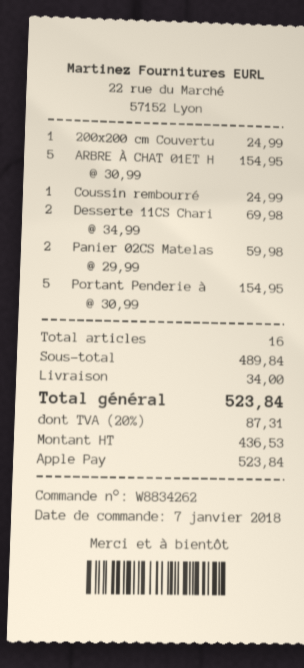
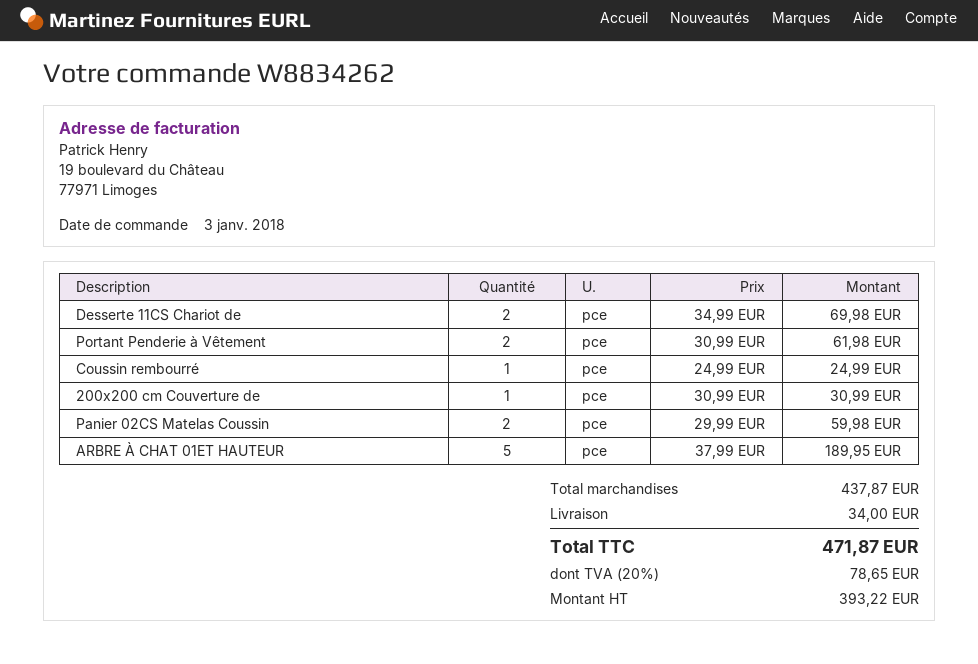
order date: 2018-01-07 -> 2018-01-03
200x200 cm Couvertu: 1 x 24.99 = 24.99 -> 1 x 30.99 = 30.99
ARBRE À CHAT 01ET H: 5 x 30.99 = 154.95 -> 5 x 37.99 = 189.95
Portant Penderie à: 5 x 30.99 = 154.95 -> 2 x 30.99 = 61.98
subtotal: 489.84 -> 437.87
net: 436.53 -> 393.22
tax: 20% = 87.31 -> 20% = 78.65
total: 523.84 -> 471.87

